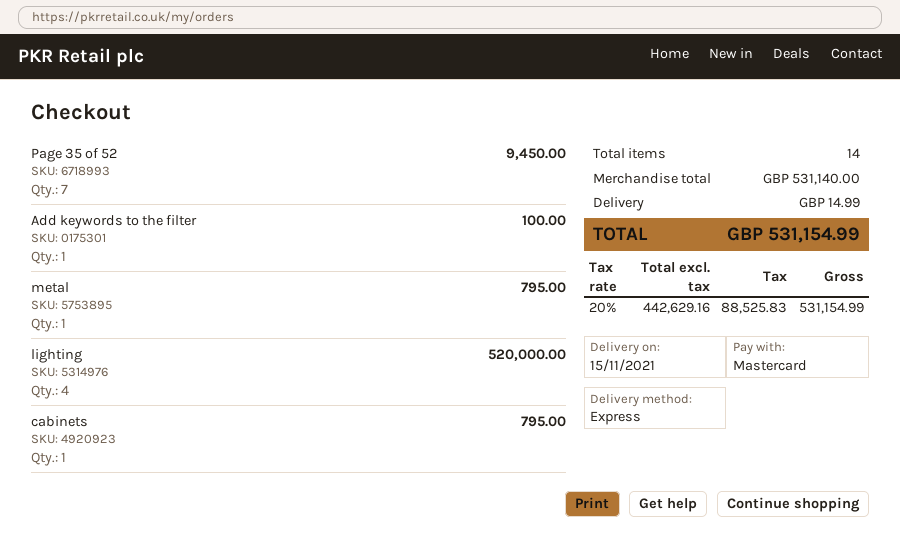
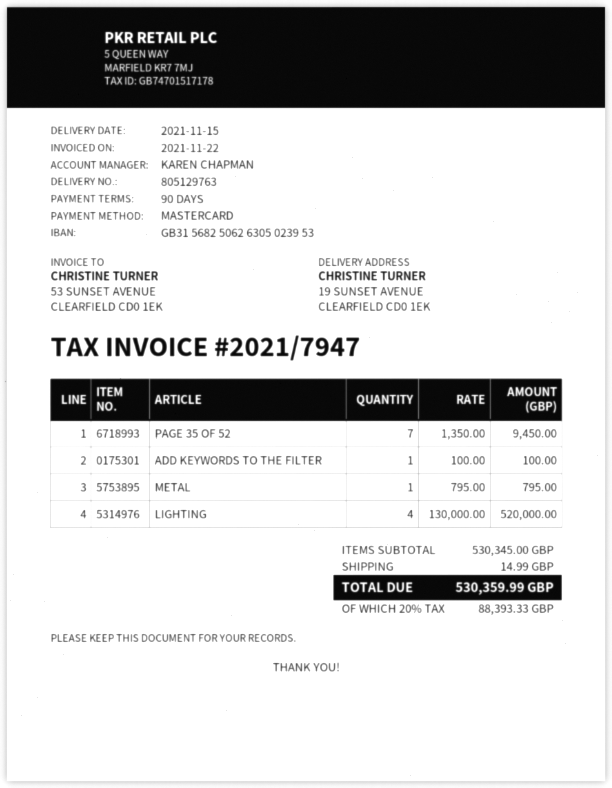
cabinets: 1 for 795.00 -> none
subtotal: 531140.00 -> 530345.00
tax: 20% = 88525.83 -> 20% = 88393.33
total: 531154.99 -> 530359.99

